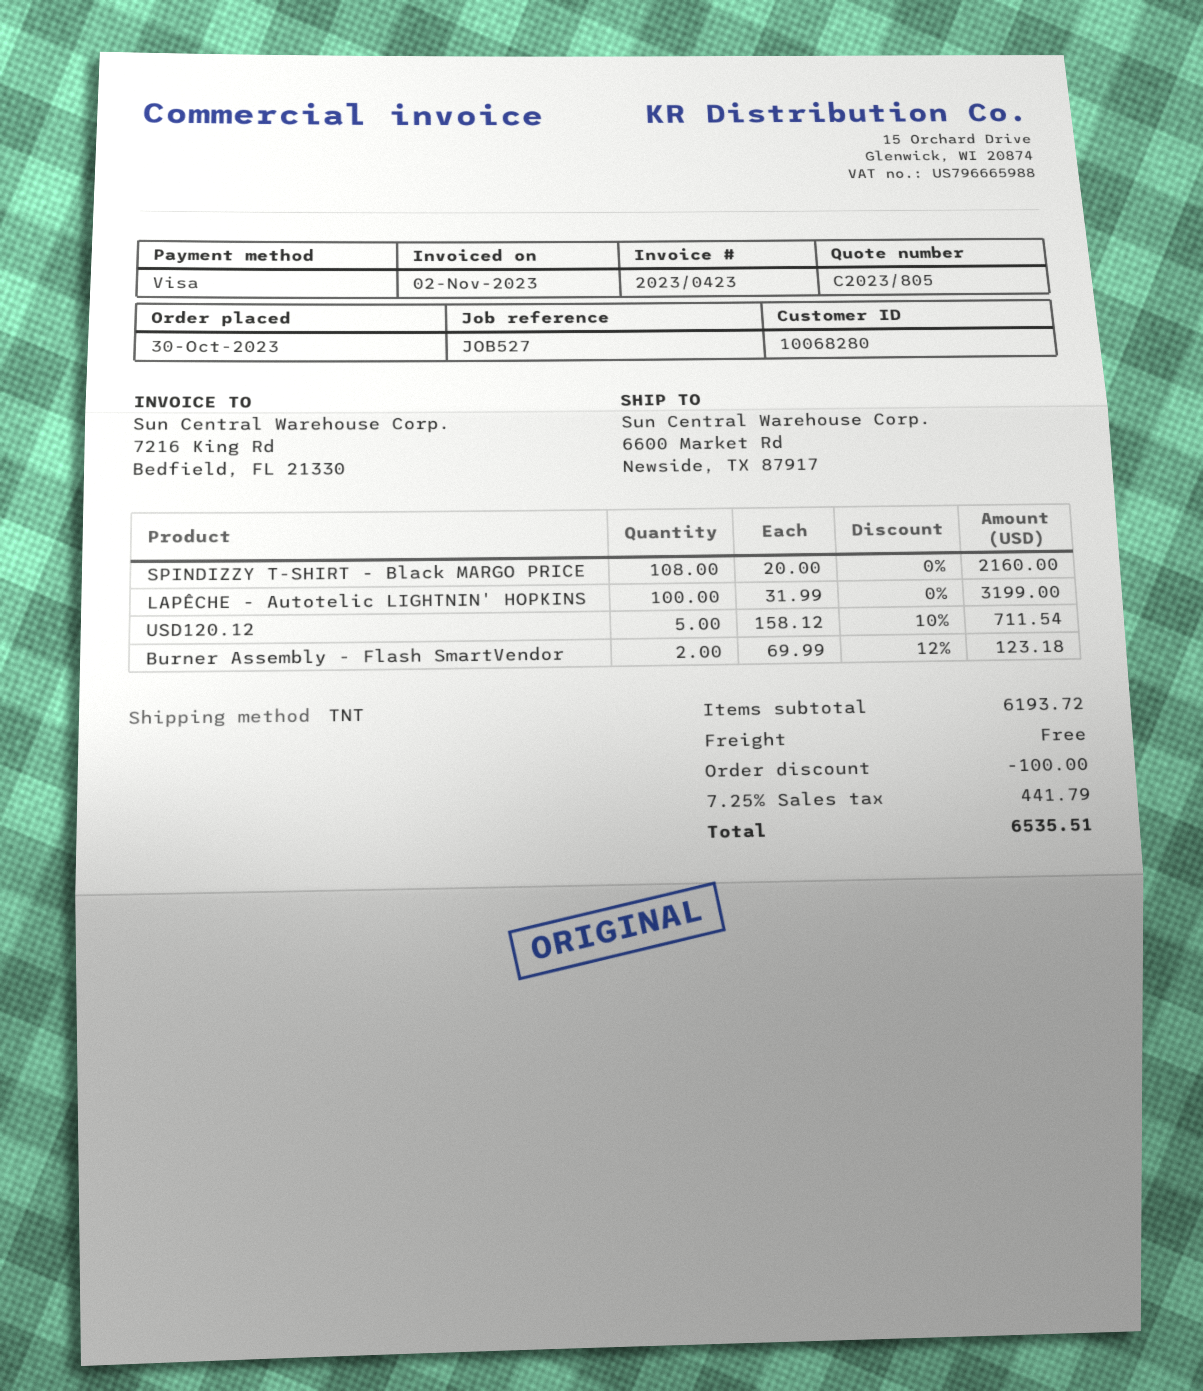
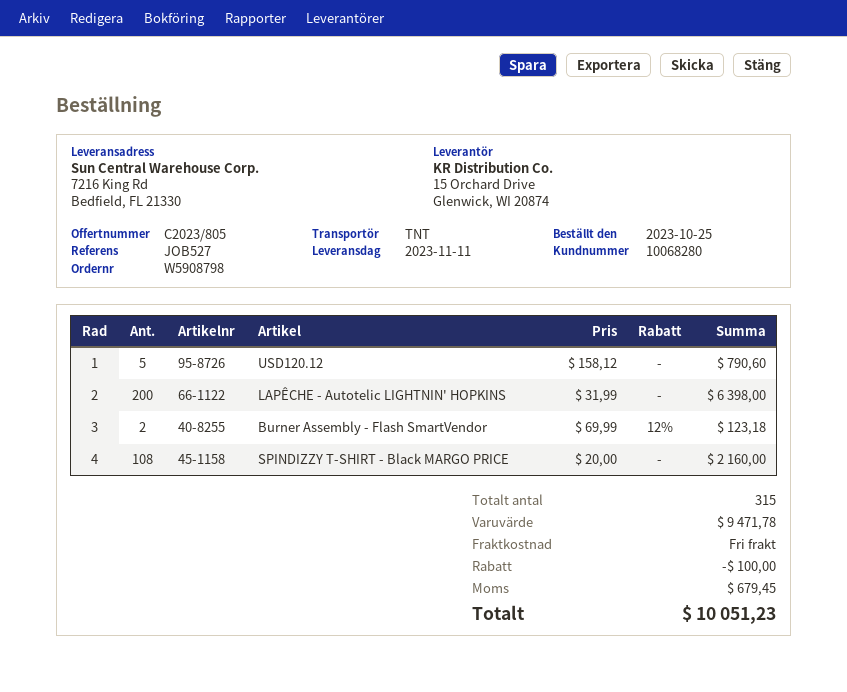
order date: 2023-10-30 -> 2023-10-25
ship to: 6600 Market Rd, Newside, TX 87917 -> 7216 King Rd, Bedfield, FL 21330
LAPÊCHE - Autotelic LIGHTNIN' HOPKINS: 100 x 31.99 = 3199.00 -> 200 x 31.99 = 6398.00
USD120.12: 5 x 158.12 - 10% = 711.54 -> 5 x 158.12 = 790.60
subtotal: 6193.72 -> 9471.78
tax: 441.79 -> 679.45
total: 6535.51 -> 10051.23

